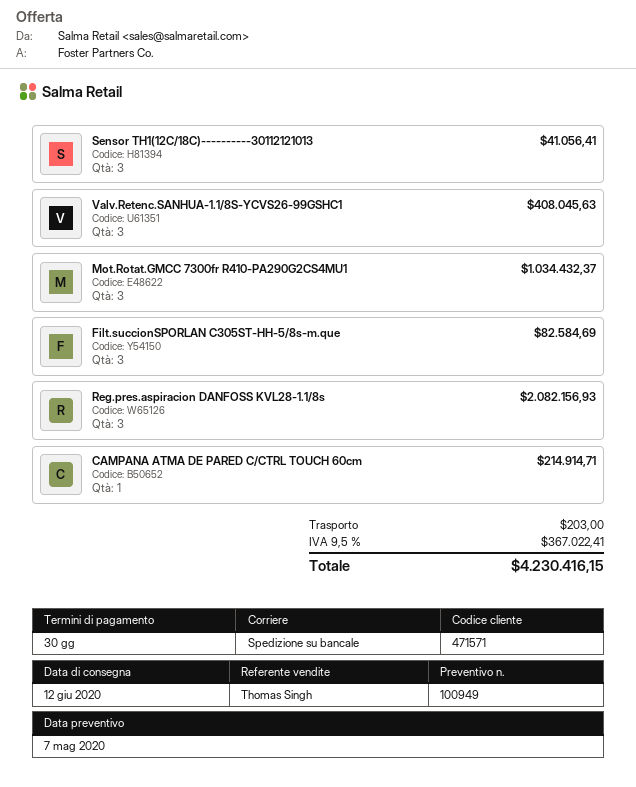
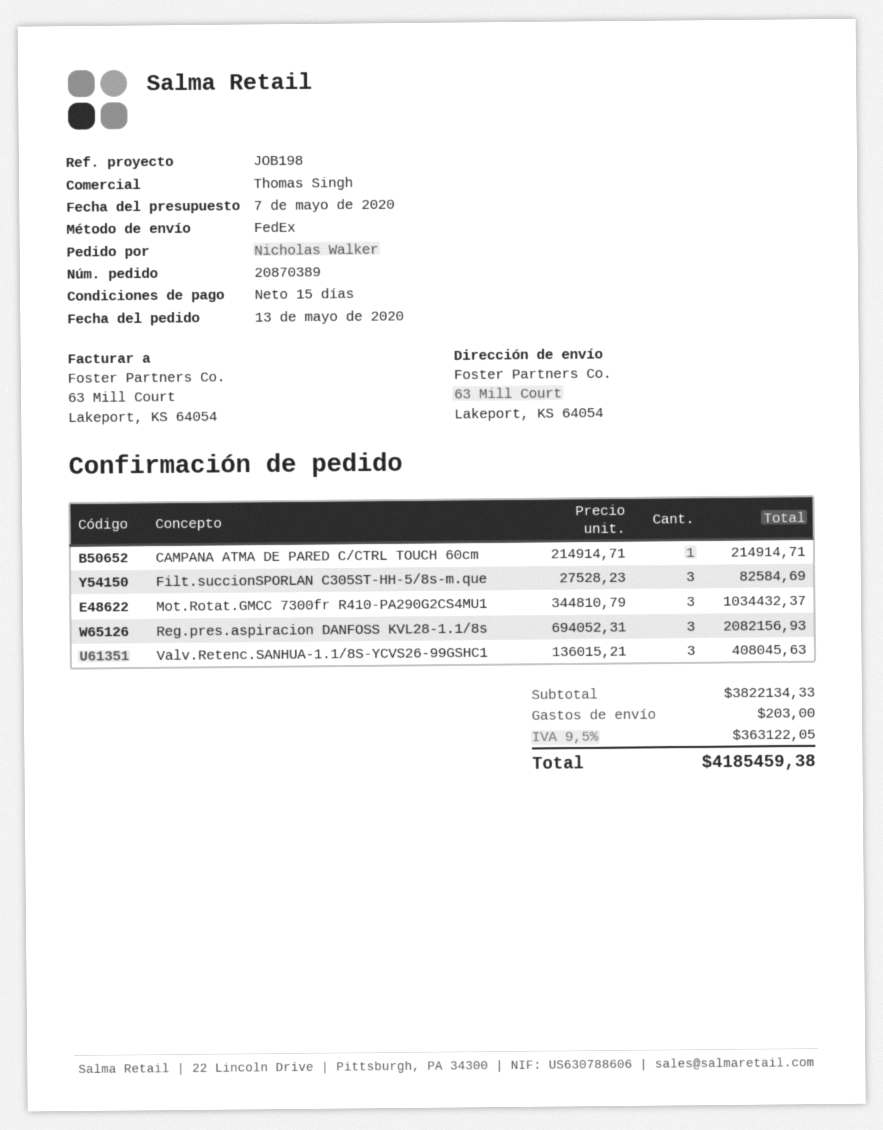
payment terms: 30 days -> 15 days
shipping method: pallet freight -> FedEx
Sensor TH1(12C/18C)----------30112121013: 3 for 41056.41 -> none
tax: 9.5% = 367022.41 -> 9.5% = 363122.05
total: 4230416.15 -> 4185459.38

